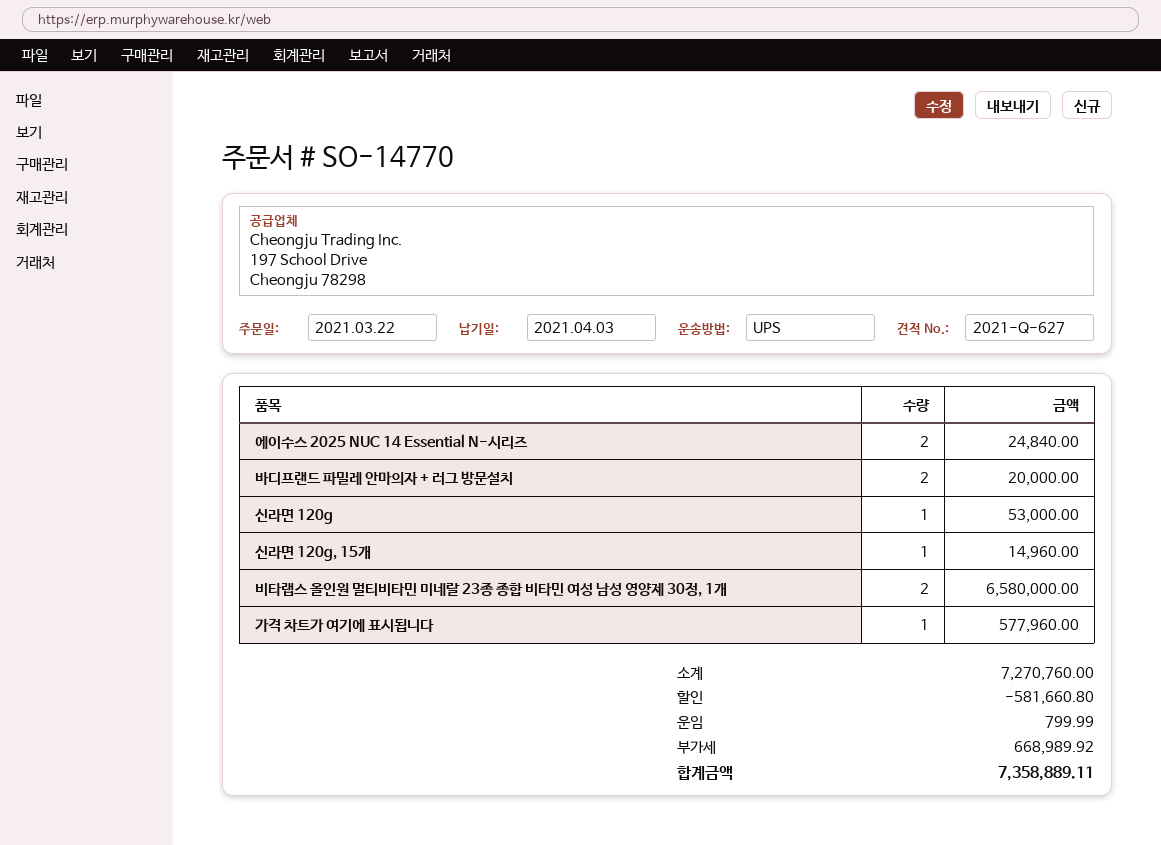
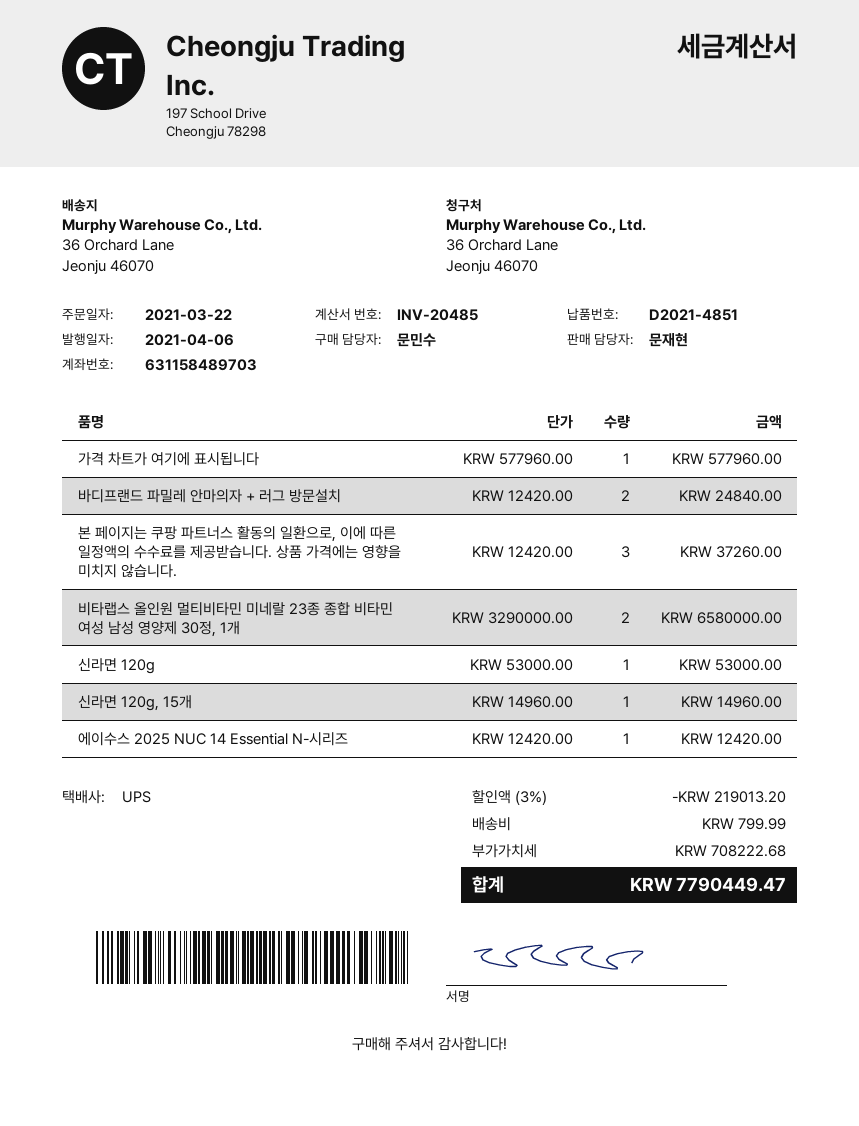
에이수스 2025 NUC 14 Essential N-시리즈: 2 for 24840.00 -> 1 for 12420.00
바디프랜드 파밀레 안마의자 + 러그 방문설치: 2 for 20000.00 -> 2 for 24840.00
본 페이지는 쿠팡 파트너스 활동의 일환으로, 이에 따른 일정액의 수수료를 제공받습니다. 상품 가격에는 영향을 미치지 않습니다.: none -> 3 for 37260.00
discount: 581660.80 -> 219013.20
tax: 668989.92 -> 708222.68
total: 7358889.11 -> 7790449.47

